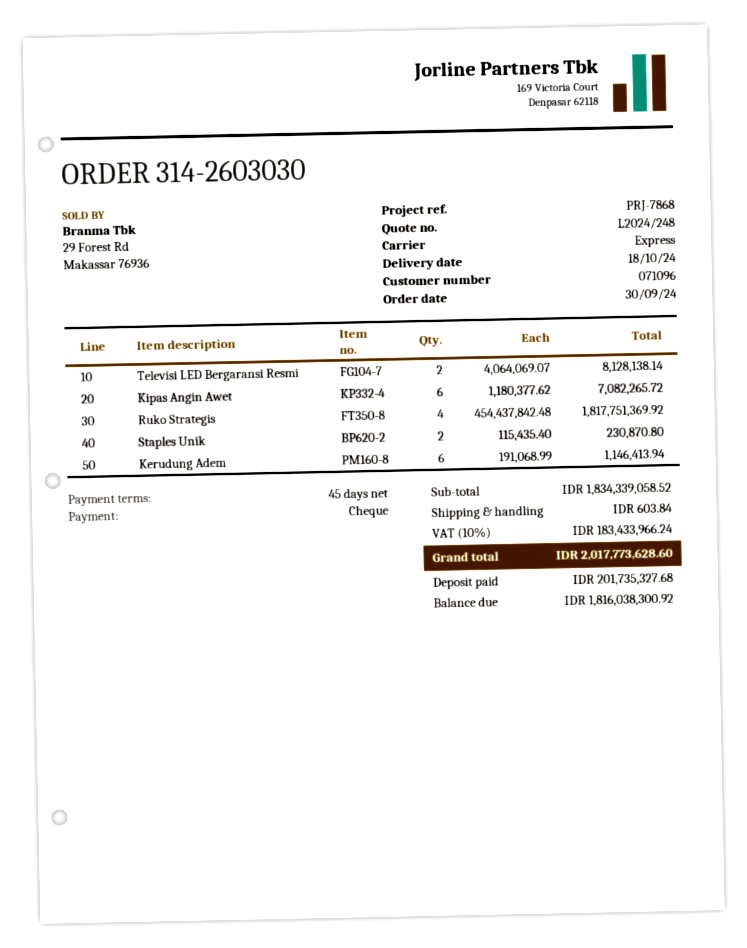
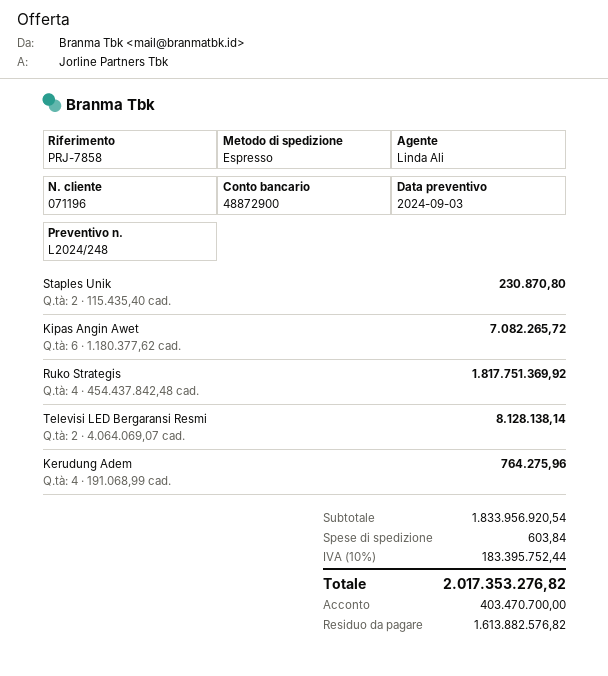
customer number: 071096 -> 071196
reference: PRJ-7868 -> PRJ-7858
Kerudung Adem: 6 x 191068.99 = 1146413.94 -> 4 x 191068.99 = 764275.96
subtotal: 1834339058.52 -> 1833956920.54
tax: 10% = 183433966.24 -> 10% = 183395752.44
total: 2017773628.60 -> 2017353276.82
deposit: 201735327.68 -> 403470700.00
balance: 1816038300.92 -> 1613882576.82

